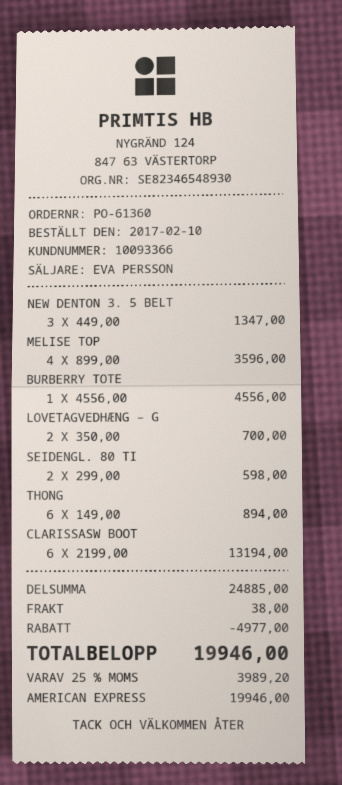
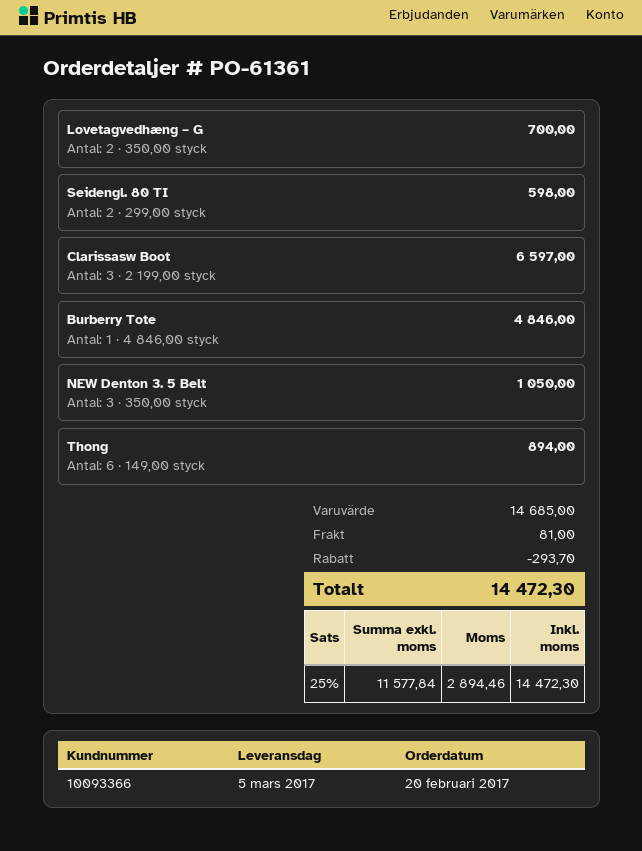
order number: PO-61360 -> PO-61361
order date: 2017-02-10 -> 2017-02-20
NEW DENTON 3. 5 BELT: 3 x 449.00 = 1347.00 -> 3 x 350.00 = 1050.00
MELISE TOP: 4 x 899.00 = 3596.00 -> none
BURBERRY TOTE: 1 x 4556.00 = 4556.00 -> 1 x 4846.00 = 4846.00
CLARISSASW BOOT: 6 x 2199.00 = 13194.00 -> 3 x 2199.00 = 6597.00
subtotal: 24885.00 -> 14685.00
discount: 4977.00 -> 293.70
shipping: 38.00 -> 81.00
tax: 25% = 3989.20 -> 25% = 2894.46
total: 19946.00 -> 14472.30

